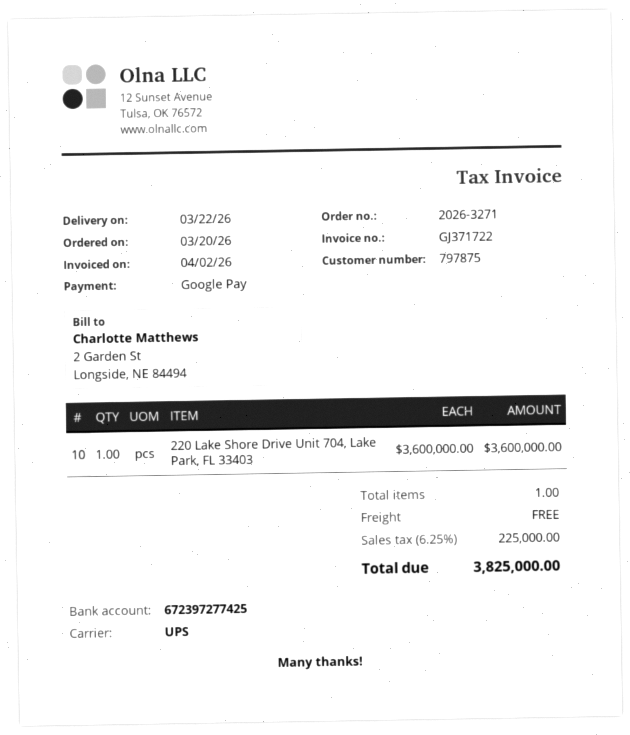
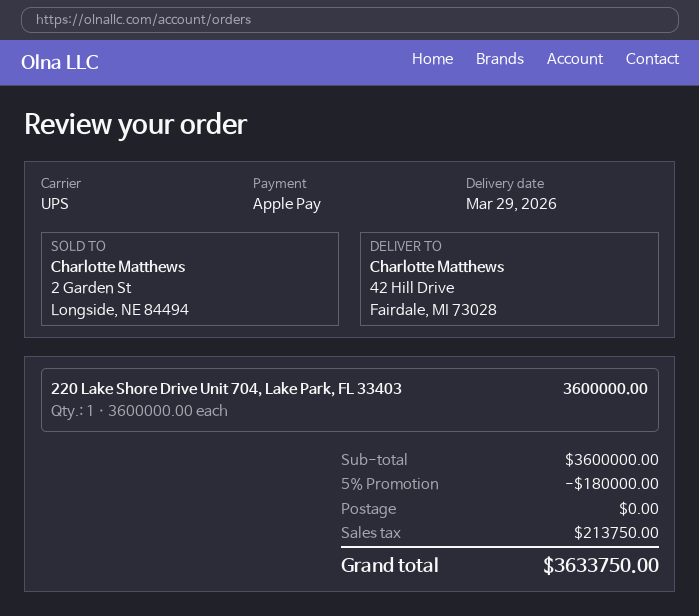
delivery date: 2026-03-22 -> 2026-03-29
payment method: Google Pay -> Apple Pay
discount: none -> 5% = 180000.00
tax: 225000.00 -> 213750.00
total: 3825000.00 -> 3633750.00

